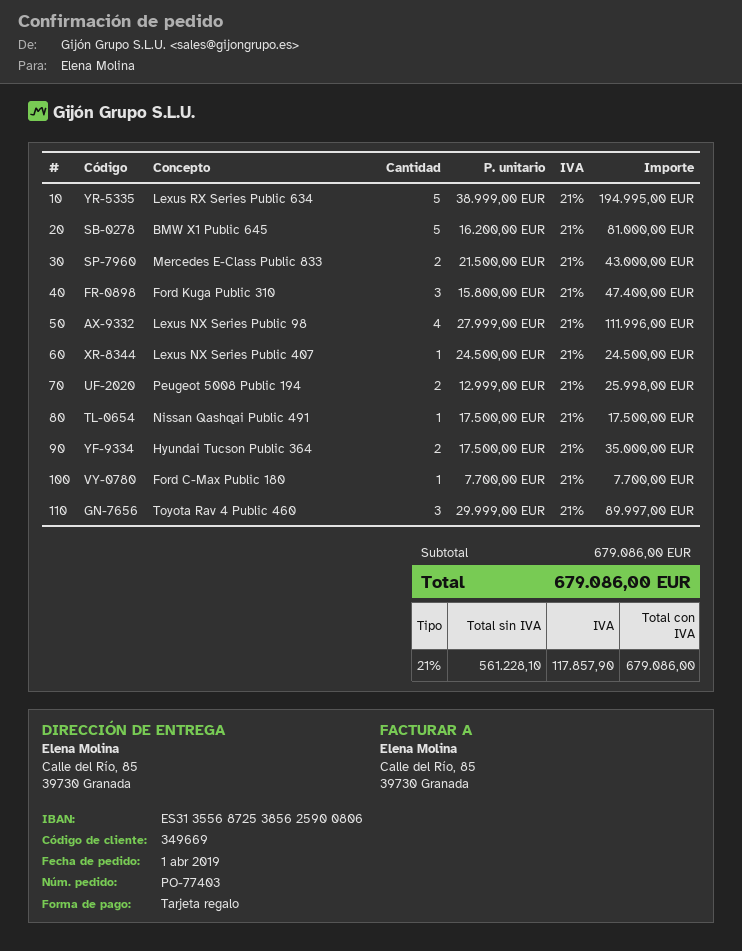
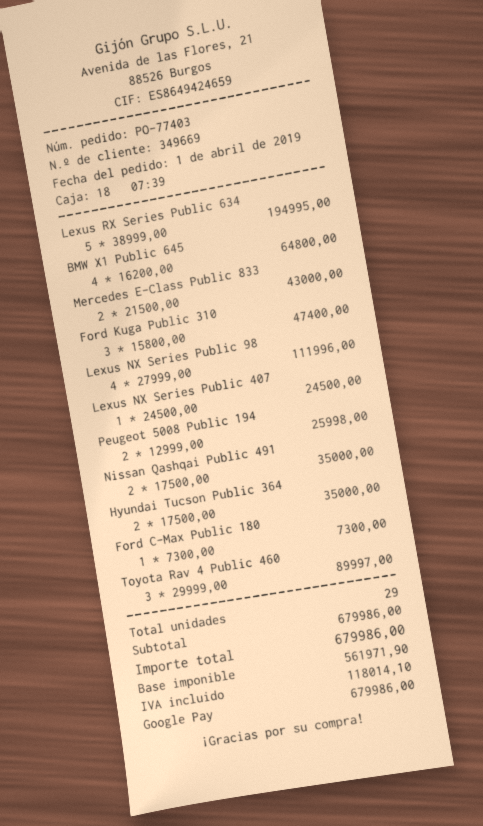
payment method: gift card -> Google Pay
BMW X1 Public 645: 5 x 16200.00 = 81000.00 -> 4 x 16200.00 = 64800.00
Nissan Qashqai Public 491: 1 x 17500.00 = 17500.00 -> 2 x 17500.00 = 35000.00
Ford C-Max Public 180: 1 x 7700.00 = 7700.00 -> 1 x 7300.00 = 7300.00
subtotal: 679086.00 -> 679986.00
net: 561228.10 -> 561971.90
tax: 117857.90 -> 118014.10
total: 679086.00 -> 679986.00

